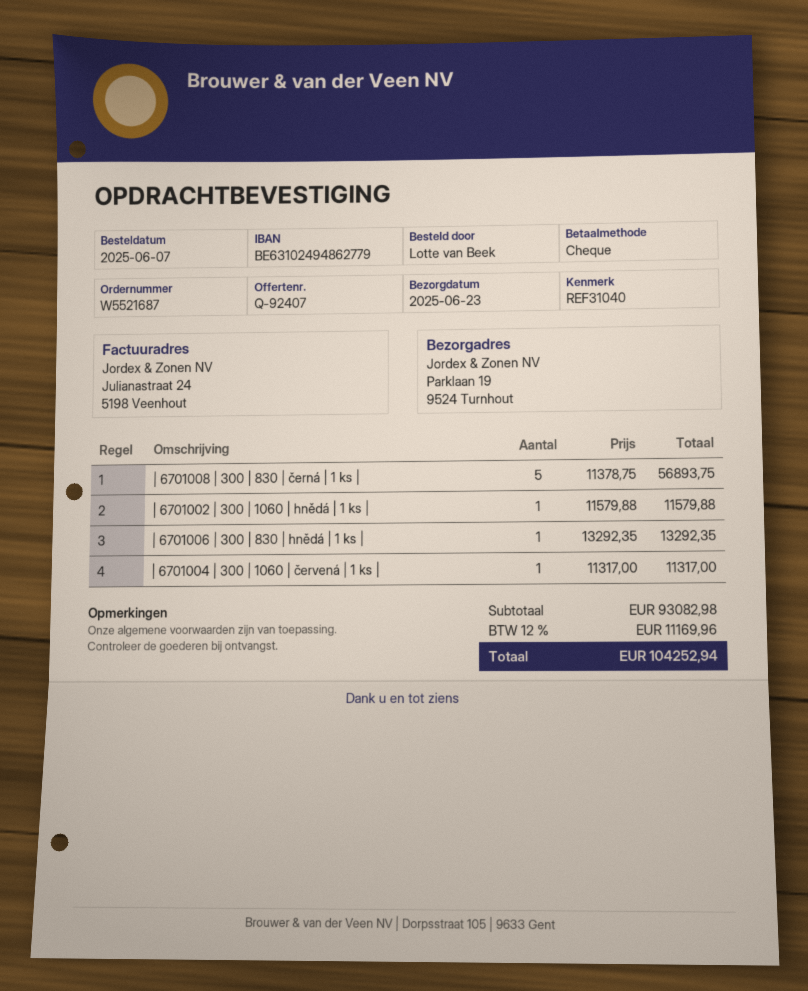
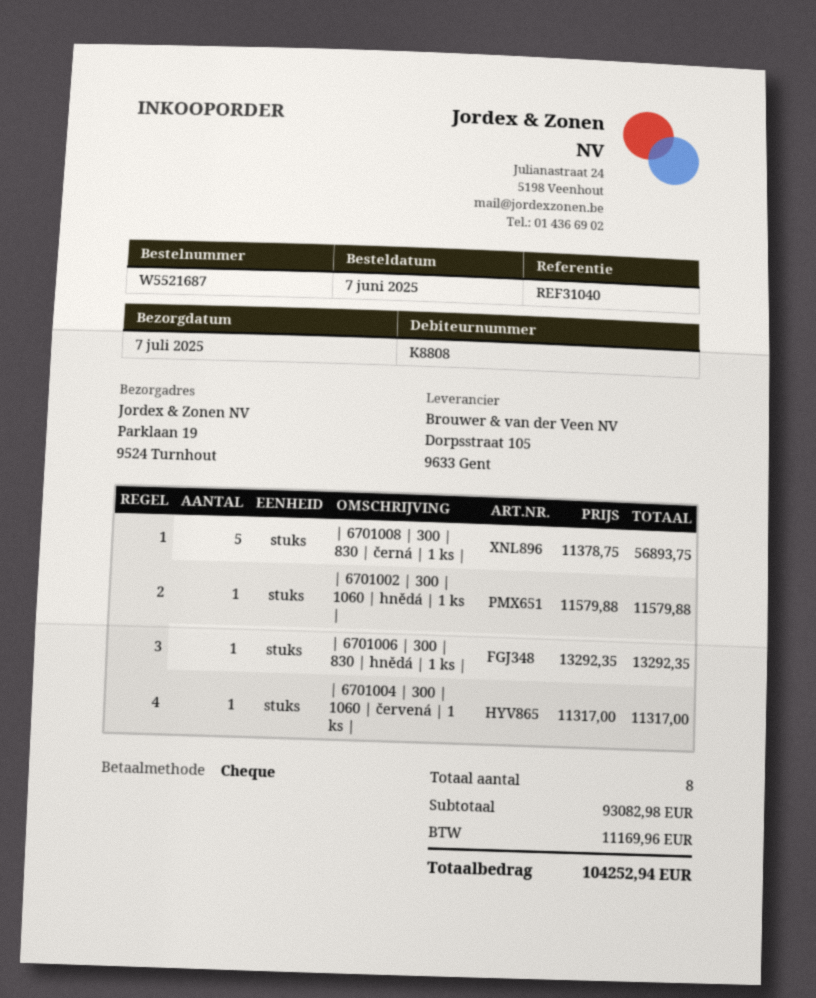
delivery date: 2025-06-23 -> 2025-07-07

